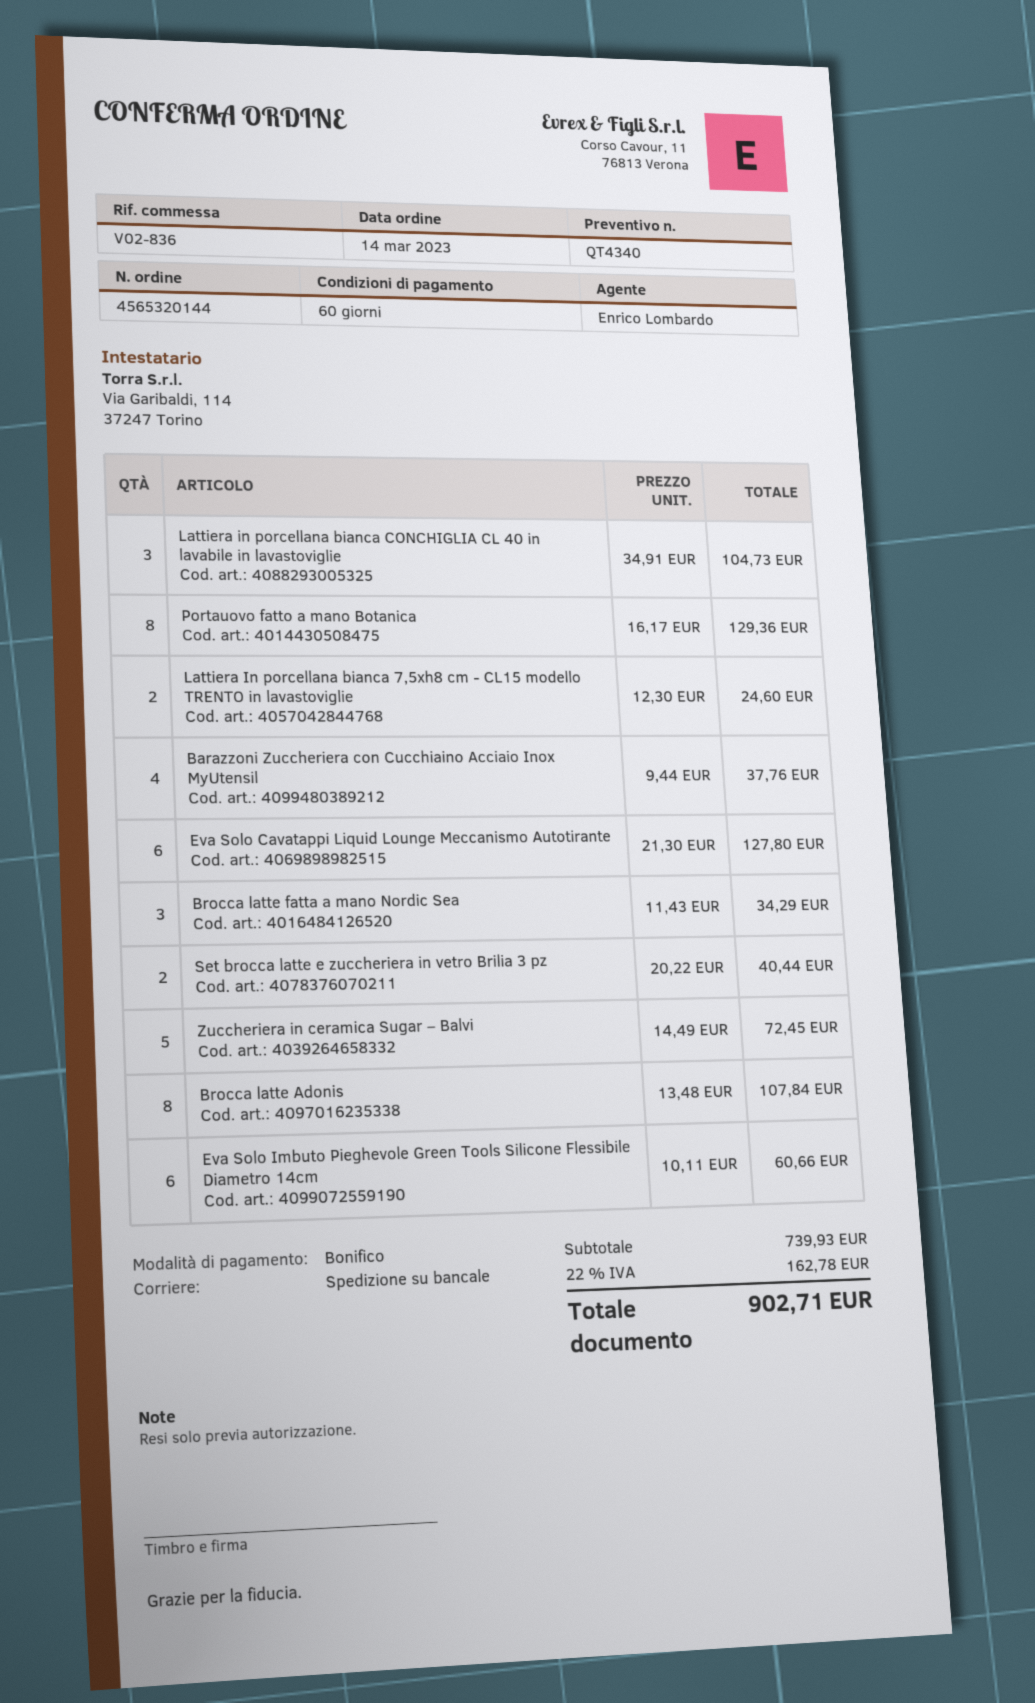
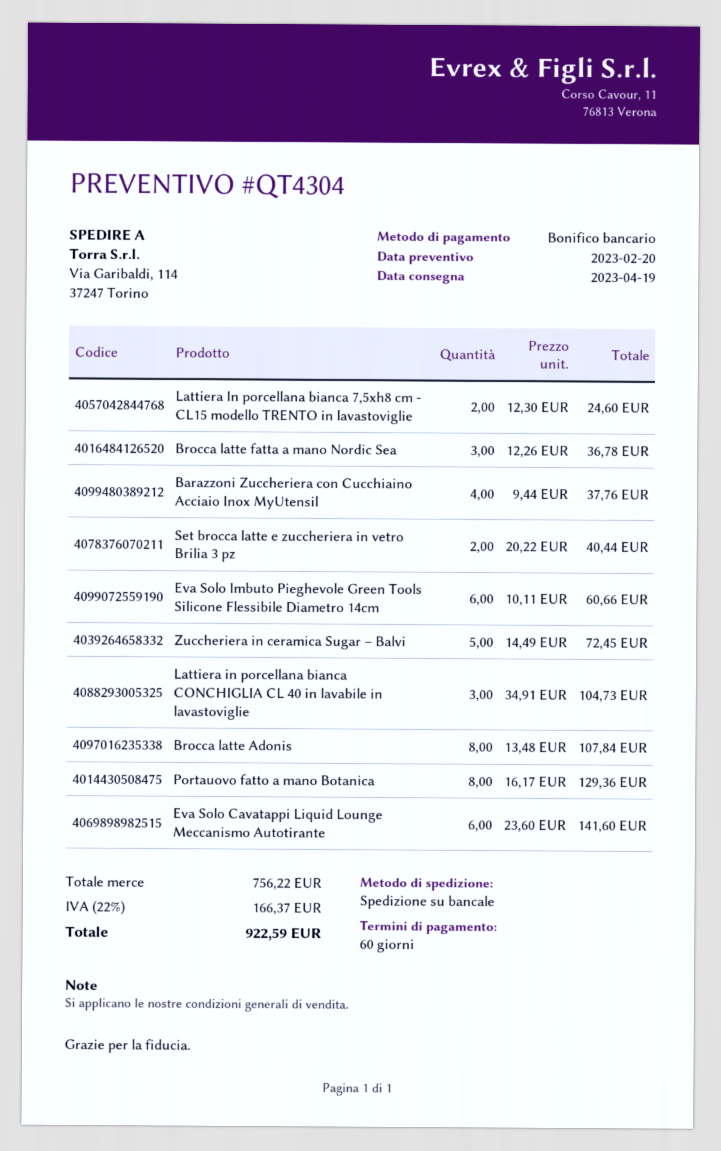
quote number: QT4340 -> QT4304
Eva Solo Cavatappi Liquid Lounge Meccanismo Autotirante: 6 x 21.30 = 127.80 -> 6 x 23.60 = 141.60
Brocca latte fatta a mano Nordic Sea: 3 x 11.43 = 34.29 -> 3 x 12.26 = 36.78
subtotal: 739.93 -> 756.22
tax: 22% = 162.78 -> 22% = 166.37
total: 902.71 -> 922.59

